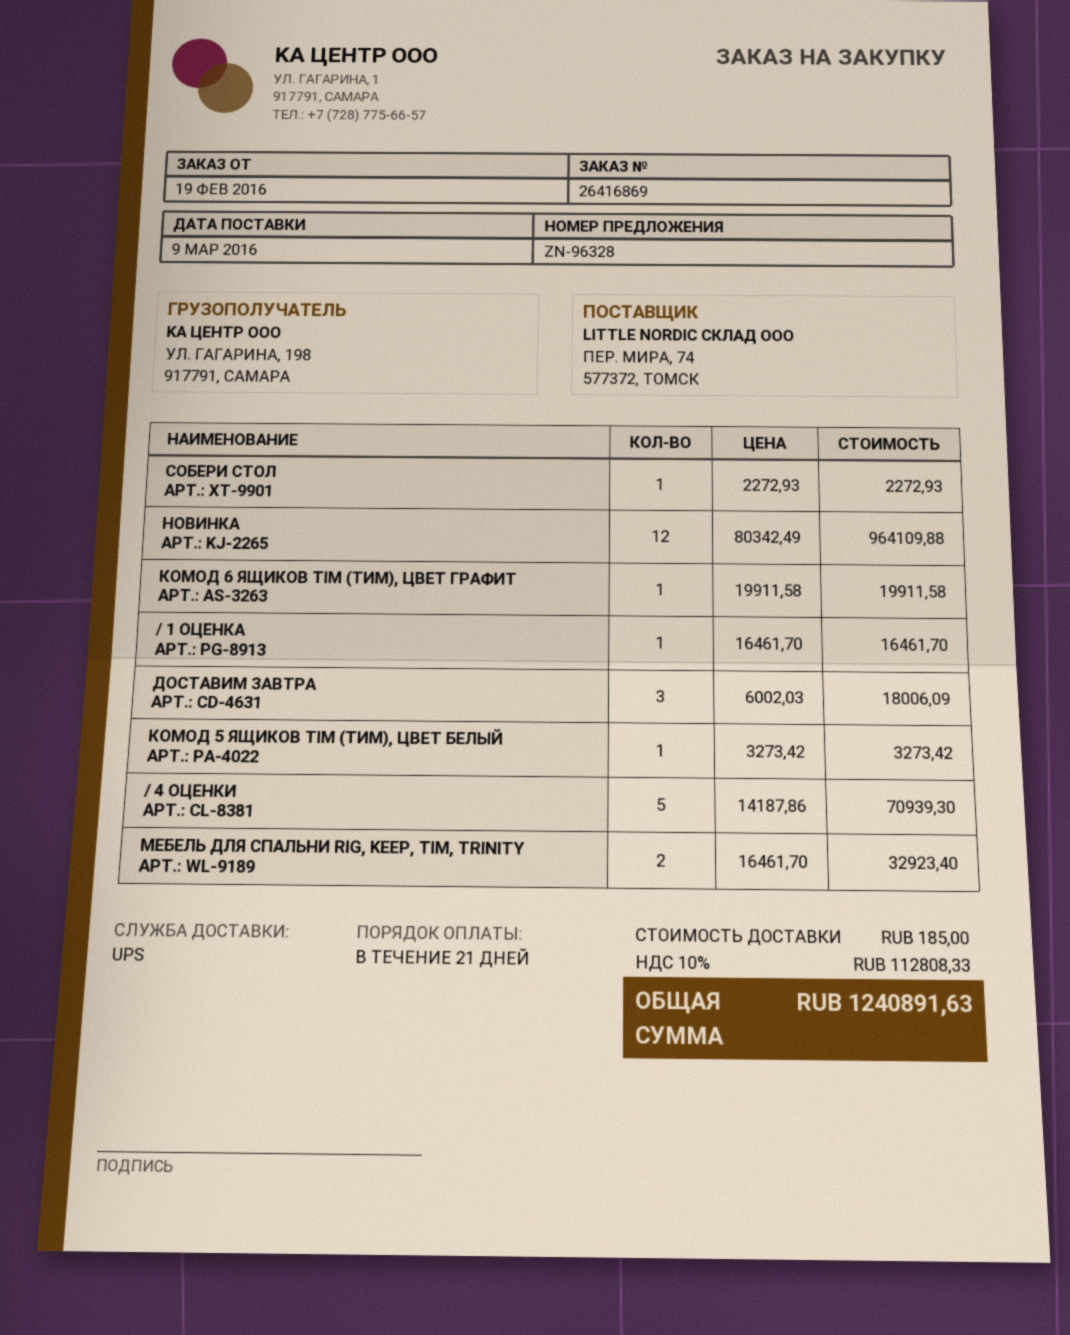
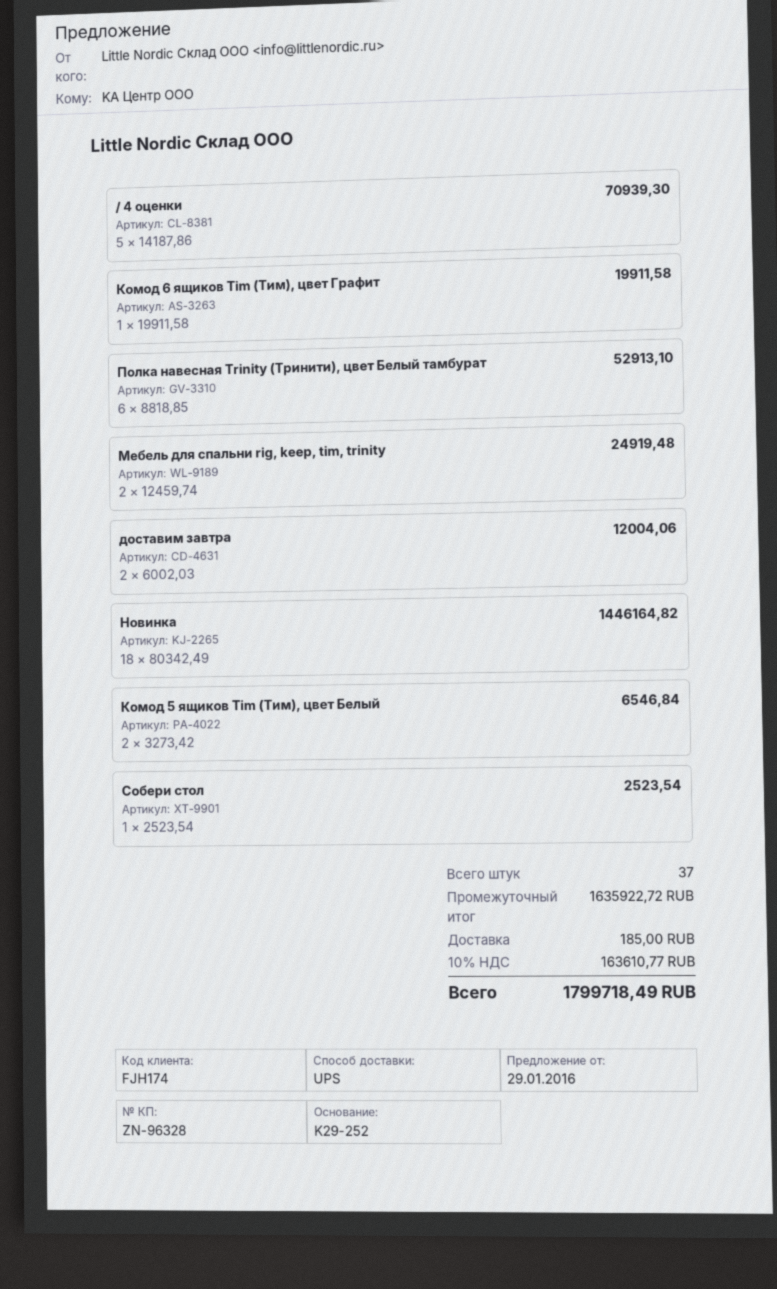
СОБЕРИ СТОЛ: 1 x 2272.93 = 2272.93 -> 1 x 2523.54 = 2523.54
НОВИНКА: 12 x 80342.49 = 964109.88 -> 18 x 80342.49 = 1446164.82
/ 1 ОЦЕНКА: 1 x 16461.70 = 16461.70 -> none
ДОСТАВИМ ЗАВТРА: 3 x 6002.03 = 18006.09 -> 2 x 6002.03 = 12004.06
КОМОД 5 ЯЩИКОВ TIM (ТИМ), ЦВЕТ БЕЛЫЙ: 1 x 3273.42 = 3273.42 -> 2 x 3273.42 = 6546.84
МЕБЕЛЬ ДЛЯ СПАЛЬНИ RIG, KEEP, TIM, TRINITY: 2 x 16461.70 = 32923.40 -> 2 x 12459.74 = 24919.48
Полка навесная Trinity (Тринити), цвет Белый тамбурат: none -> 6 x 8818.85 = 52913.10
tax: 10% = 112808.33 -> 10% = 163610.77
total: 1240891.63 -> 1799718.49

